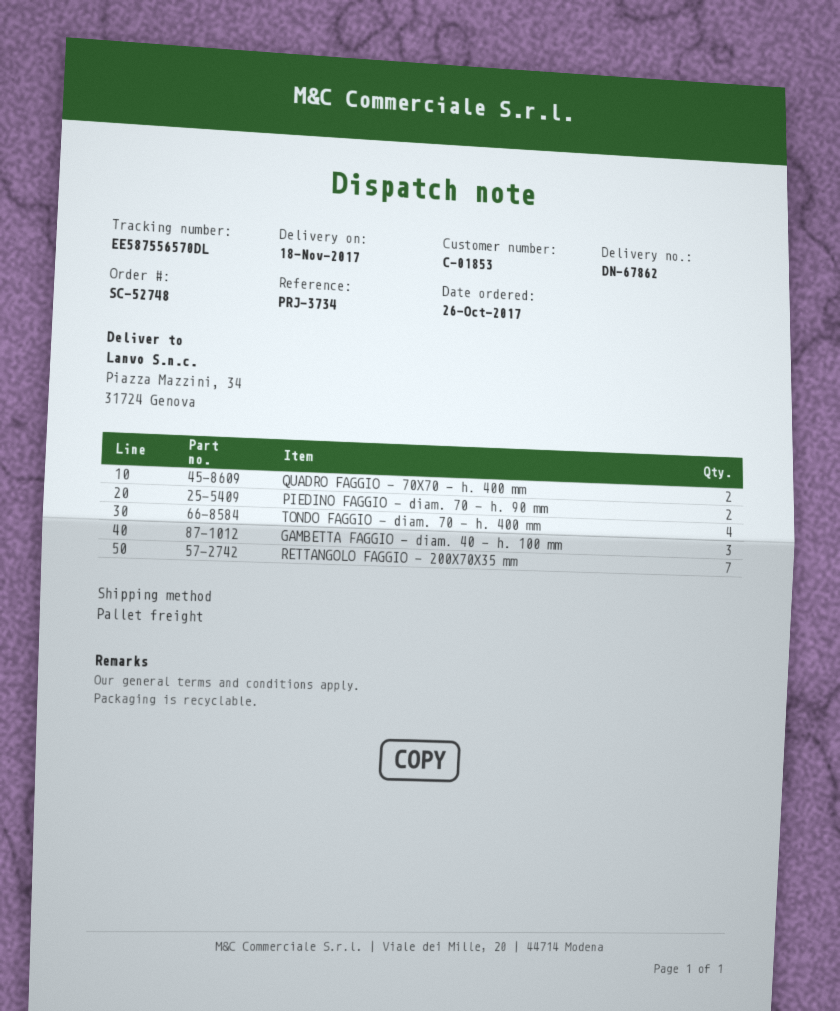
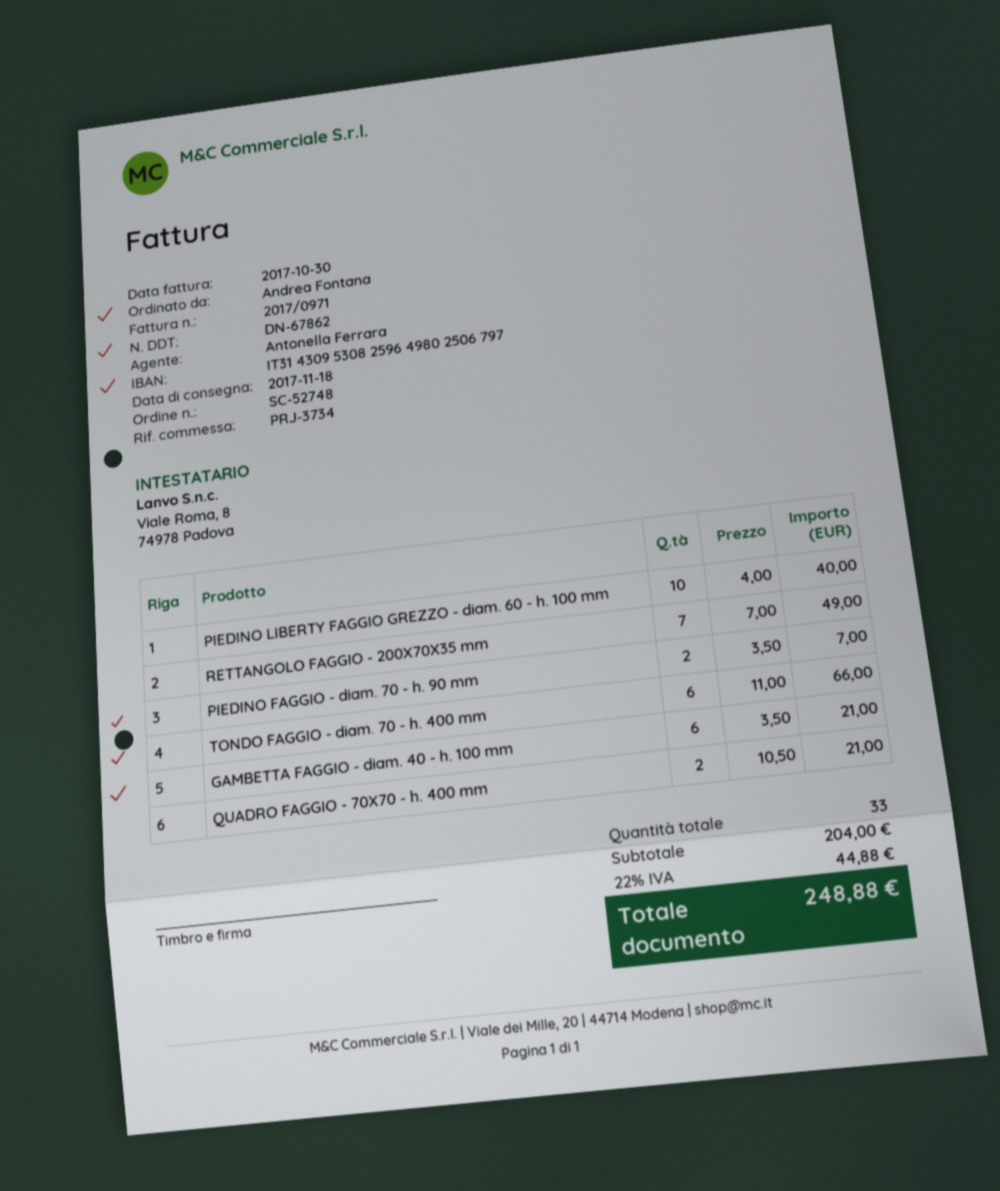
TONDO FAGGIO - diam. 70 - h. 400 mm: 4 -> 6
GAMBETTA FAGGIO - diam. 40 - h. 100 mm: 3 -> 6
PIEDINO LIBERTY FAGGIO GREZZO - diam. 60 - h. 100 mm: none -> 10

